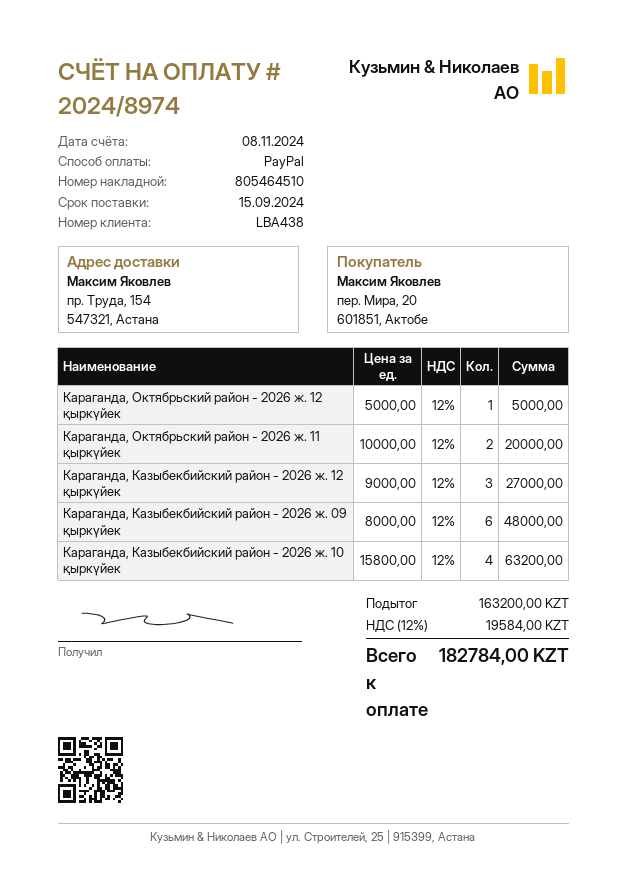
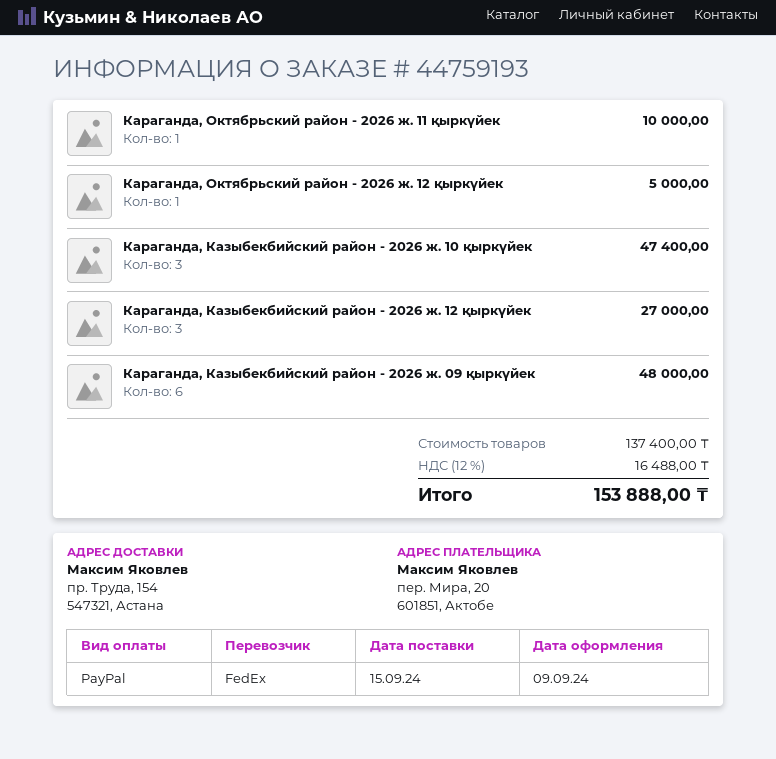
Караганда, Октябрьский район - 2026 ж. 11 қыркүйек: 2 for 20000.00 -> 1 for 10000.00
Караганда, Казыбекбийский район - 2026 ж. 10 қыркүйек: 4 for 63200.00 -> 3 for 47400.00
subtotal: 163200.00 -> 137400.00
tax: 12% = 19584.00 -> 12% = 16488.00
total: 182784.00 -> 153888.00

